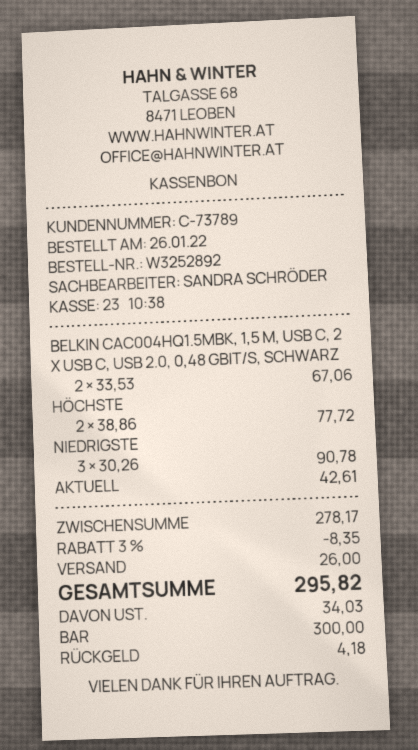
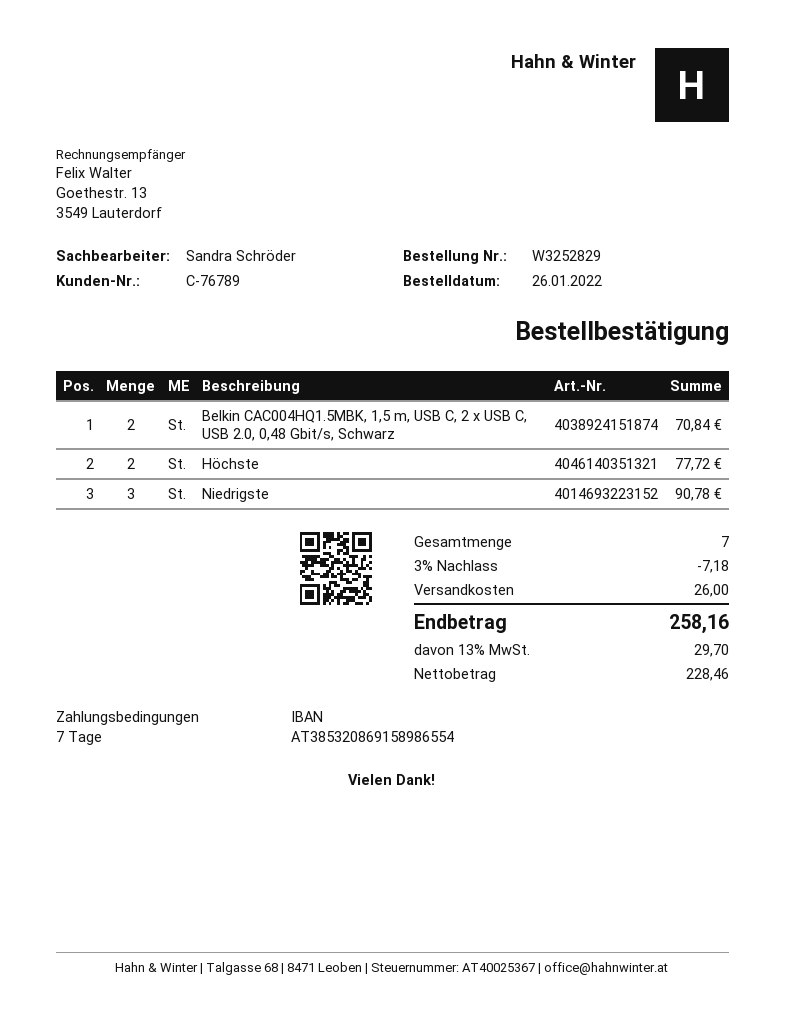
order number: W3252892 -> W3252829
customer number: C-73789 -> C-76789
BELKIN CAC004HQ1.5MBK, 1,5 M, USB C, 2 X USB C, USB 2.0, 0,48 GBIT/S, SCHWARZ: 2 for 67.06 -> 2 for 70.84
AKTUELL: 1 for 42.61 -> none
discount: 3% = 8.35 -> 3% = 7.18
tax: 34.03 -> 29.70
total: 295.82 -> 258.16

